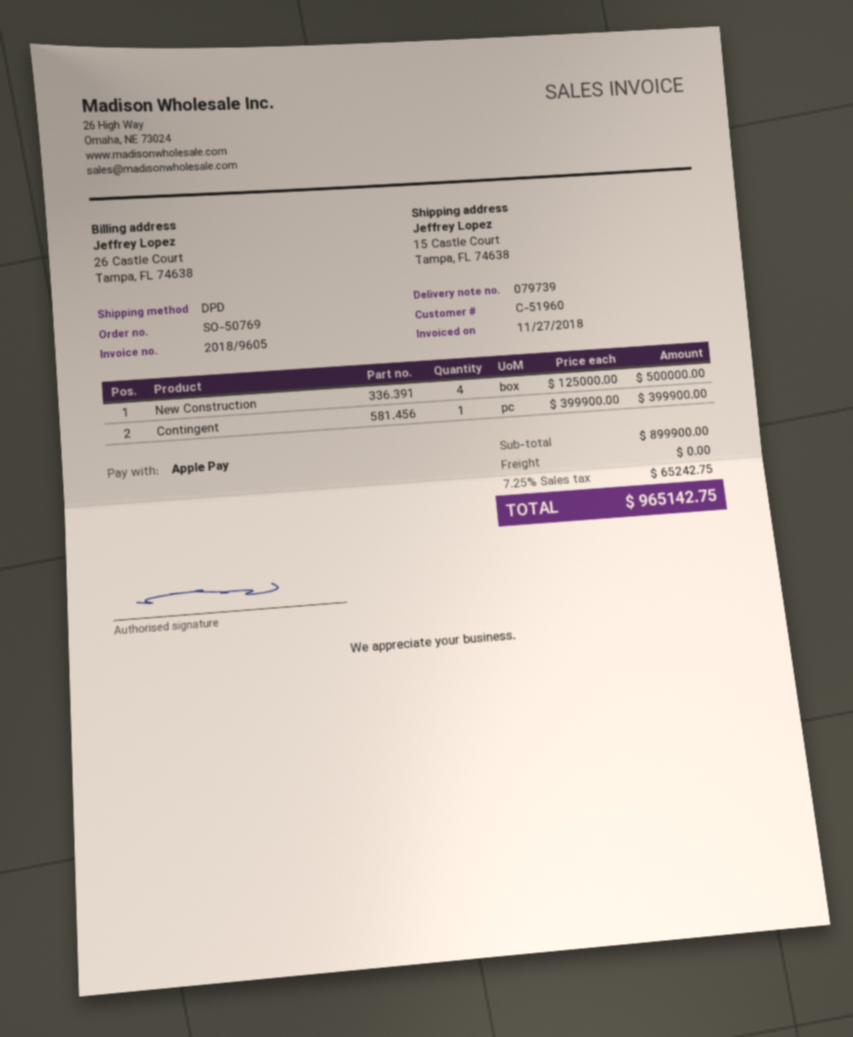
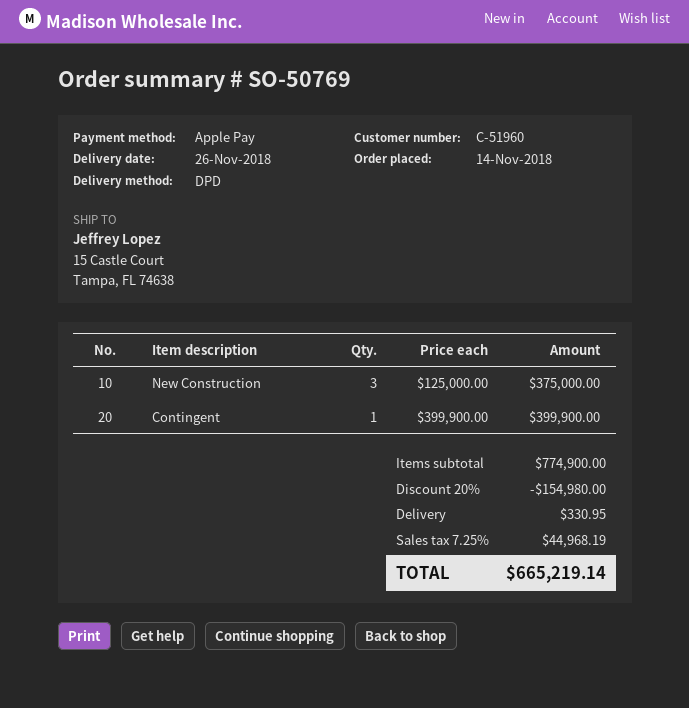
New Construction: 4 x 125000.00 = 500000.00 -> 3 x 125000.00 = 375000.00
subtotal: 899900.00 -> 774900.00
discount: none -> 20% = 154980.00
shipping: 0.00 -> 330.95
tax: 7.25% = 65242.75 -> 7.25% = 44968.19
total: 965142.75 -> 665219.14

